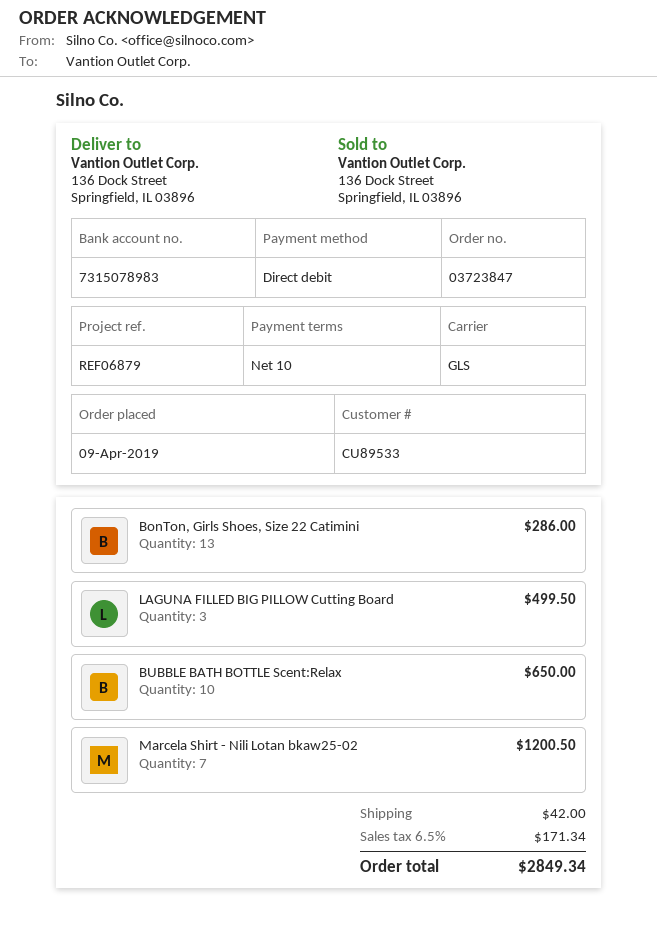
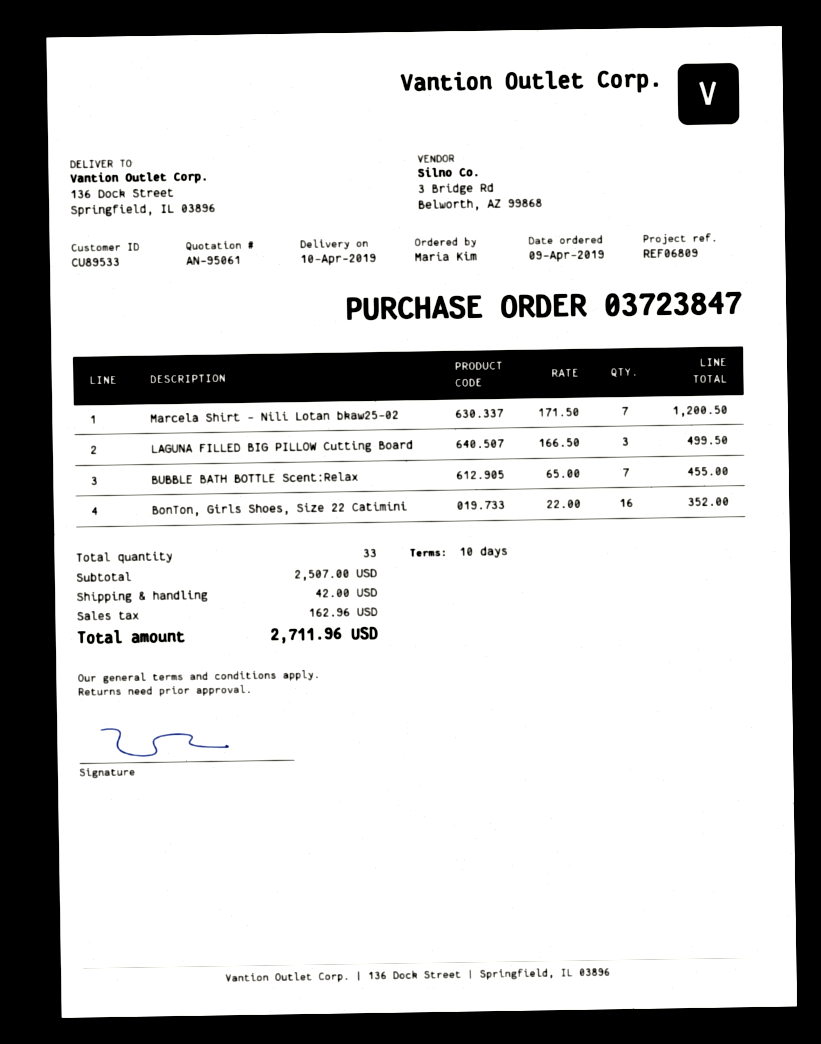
reference: REF06879 -> REF06809
BonTon, Girls Shoes, Size 22 Catimini: 13 for 286.00 -> 16 for 352.00
BUBBLE BATH BOTTLE Scent:Relax: 10 for 650.00 -> 7 for 455.00
tax: 171.34 -> 162.96
total: 2849.34 -> 2711.96

